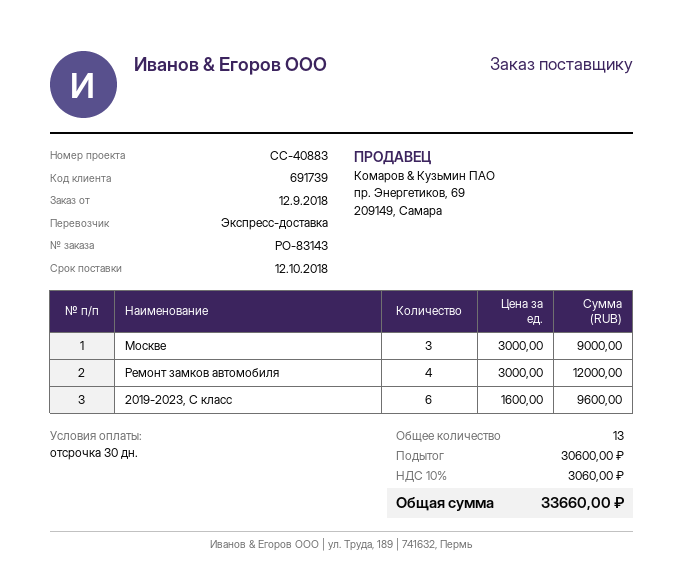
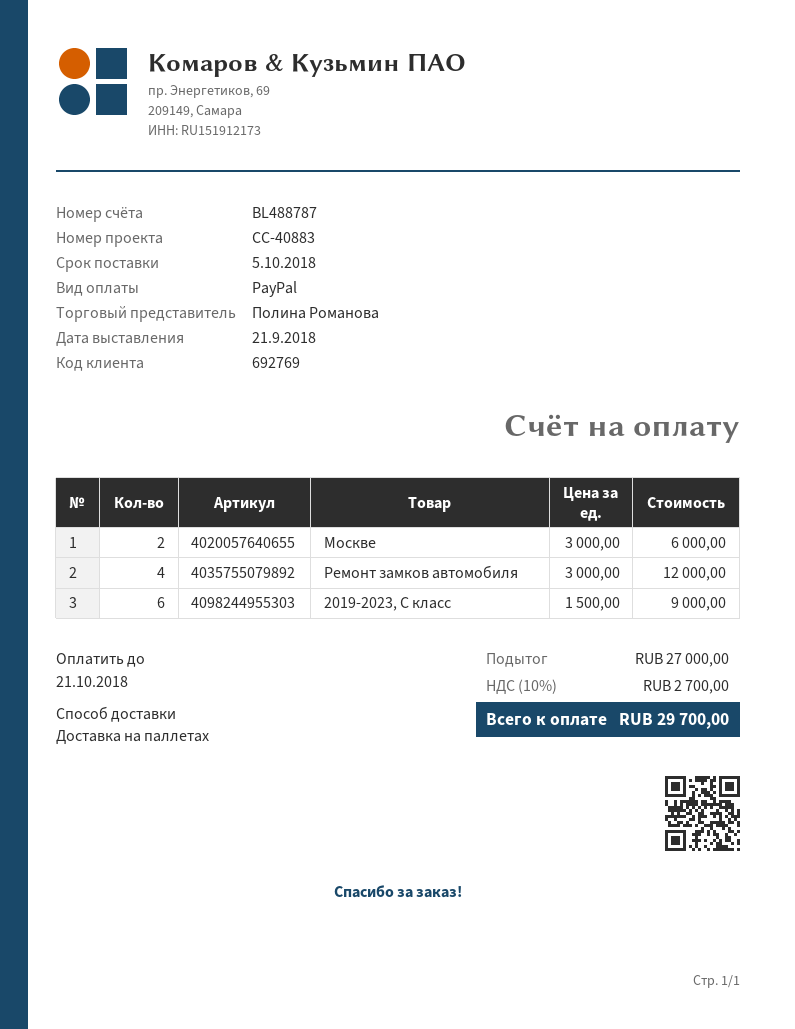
delivery date: 2018-10-12 -> 2018-10-05
customer number: 691739 -> 692769
shipping method: express -> pallet freight
Москве: 3 x 3000.00 = 9000.00 -> 2 x 3000.00 = 6000.00
2019-2023, C класс: 6 x 1600.00 = 9600.00 -> 6 x 1500.00 = 9000.00
subtotal: 30600.00 -> 27000.00
tax: 10% = 3060.00 -> 10% = 2700.00
total: 33660.00 -> 29700.00

